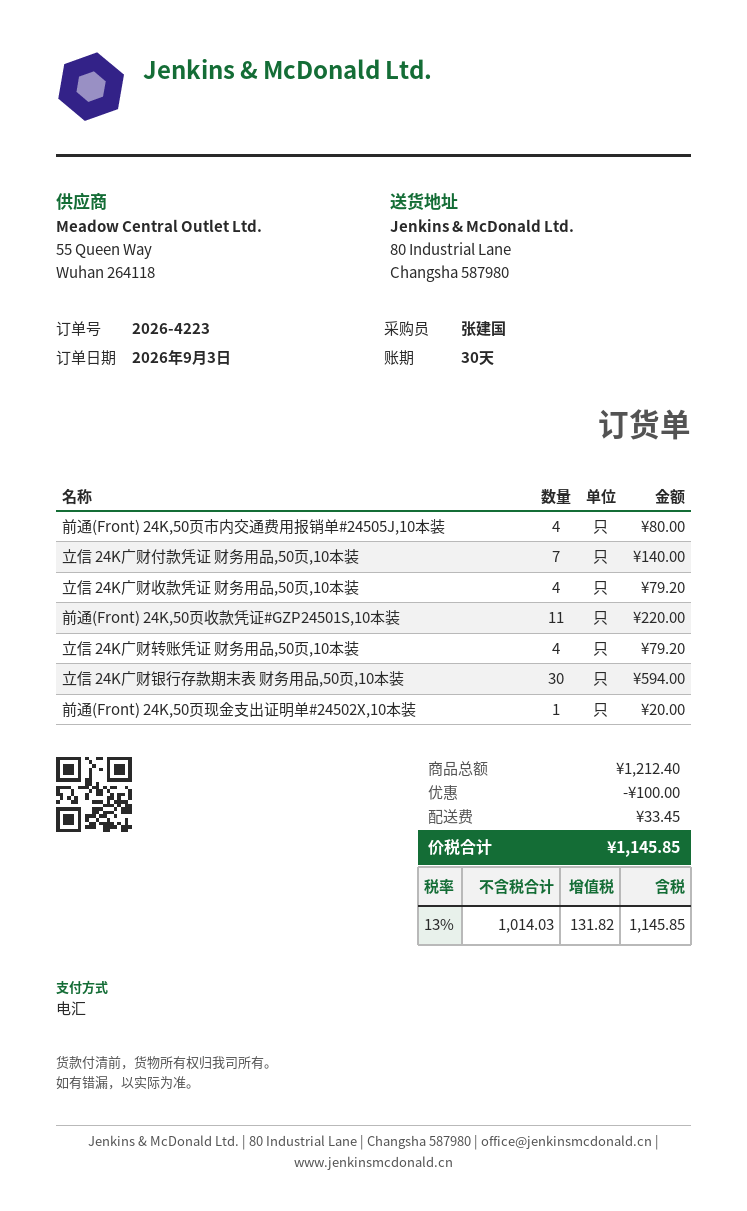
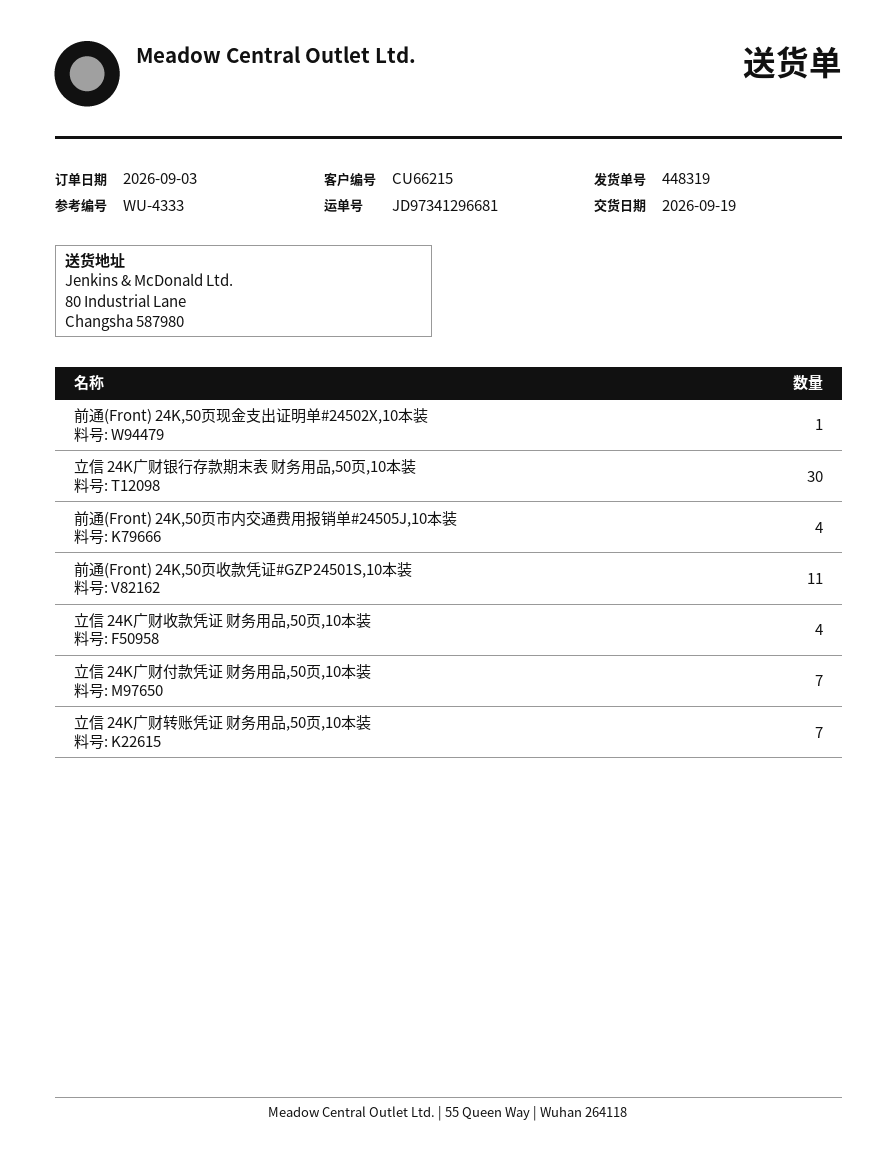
立信 24K广财转账凭证 财务用品,50页,10本装: 4 -> 7

